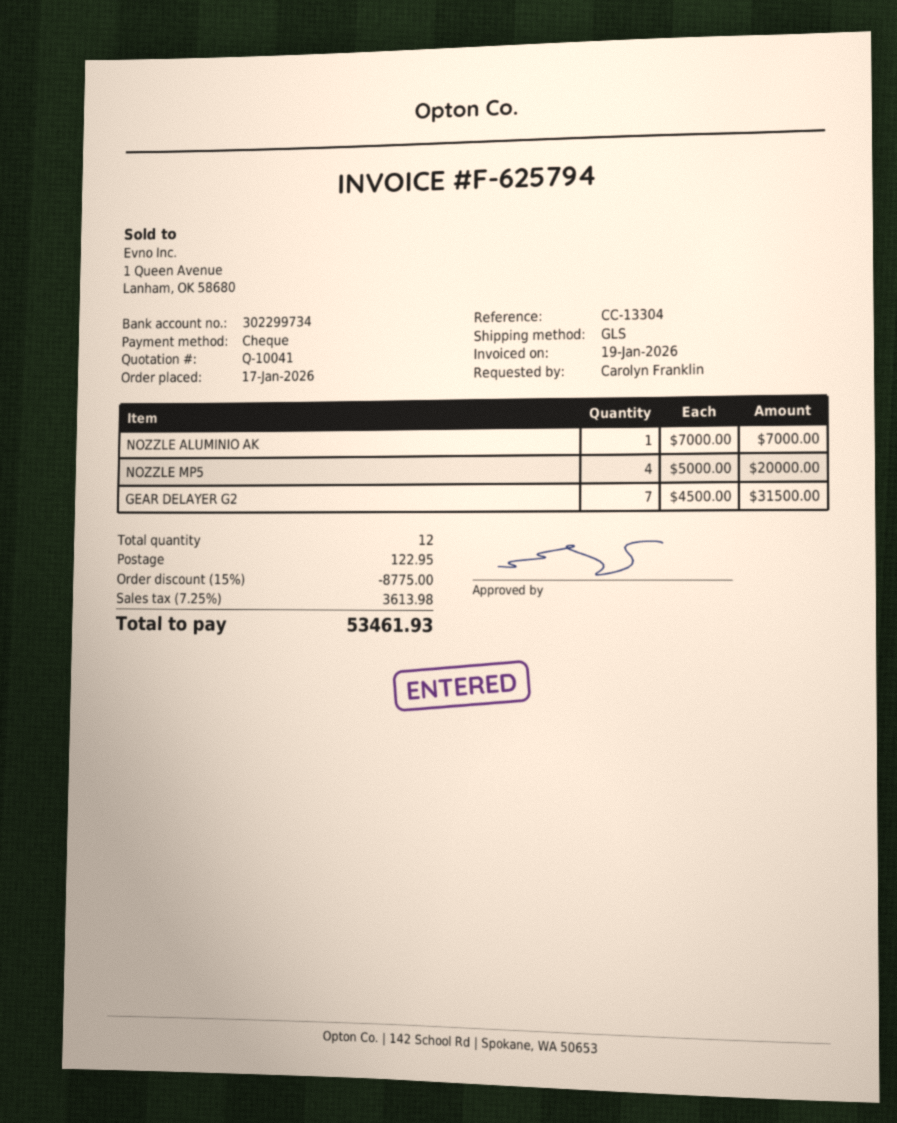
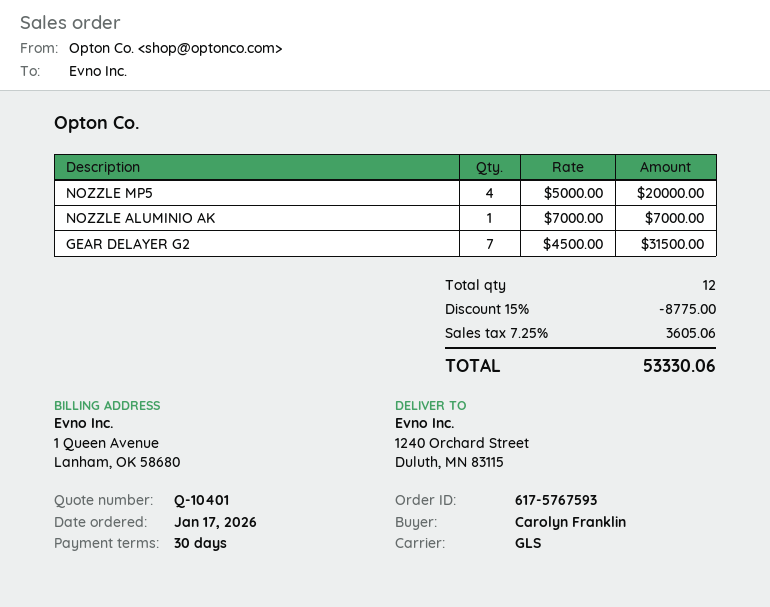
quote number: Q-10041 -> Q-10401
shipping: 122.95 -> none
tax: 7.25% = 3613.98 -> 7.25% = 3605.06
total: 53461.93 -> 53330.06

